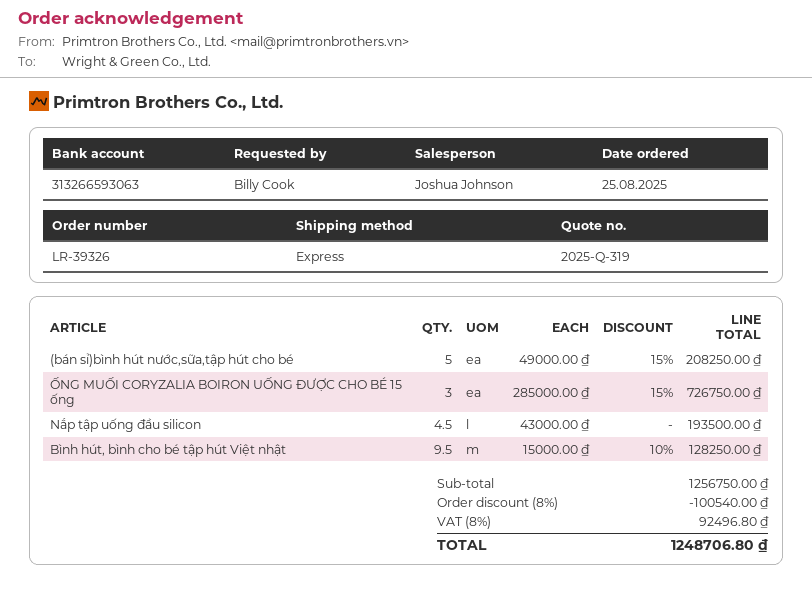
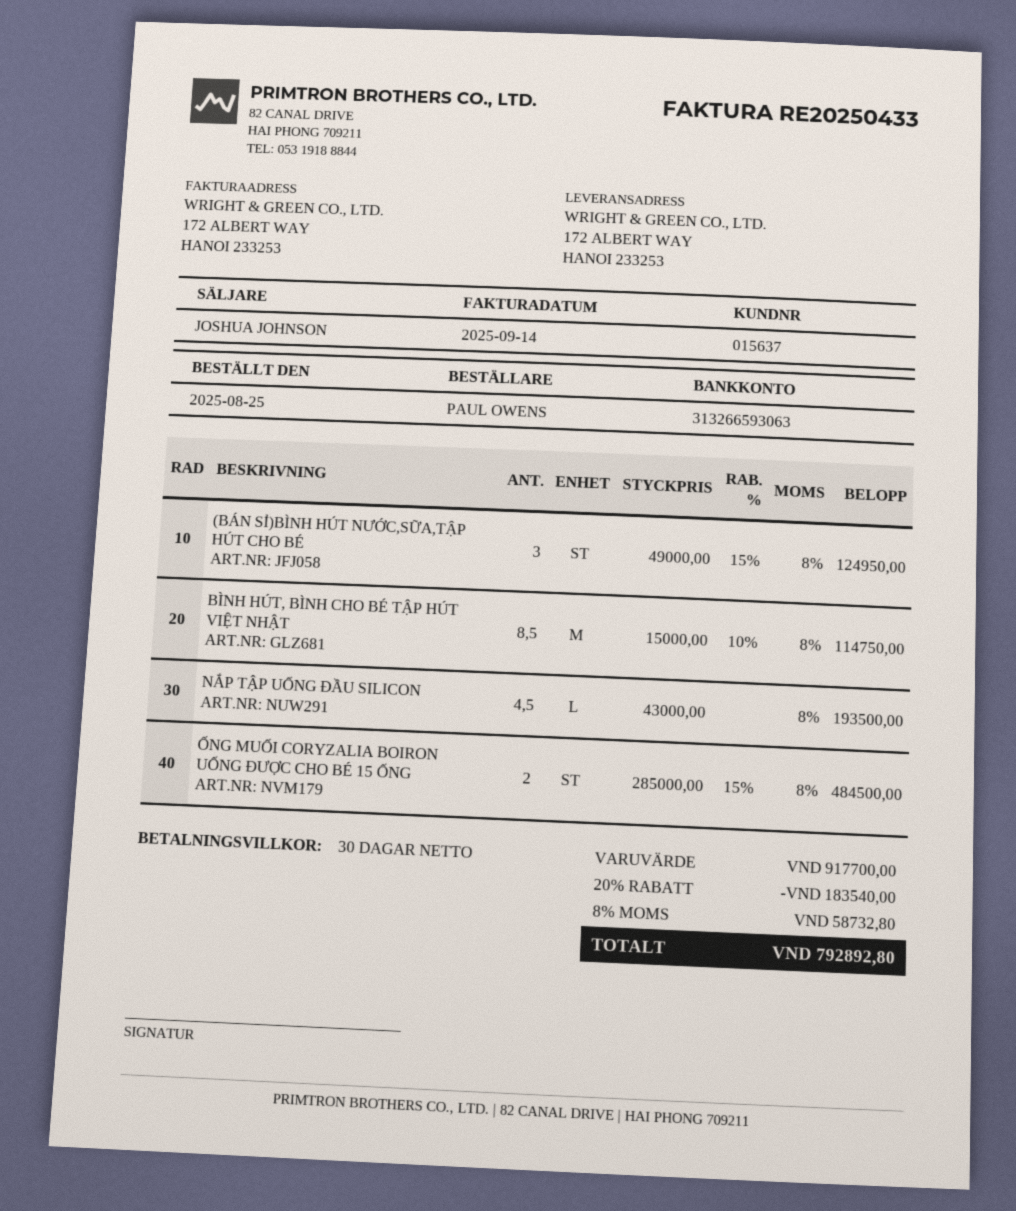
ordered by: Billy Cook -> PAUL OWENS
(bán sỉ)bình hút nước,sữa,tập hút cho bé: 5 x 49000.00 - 15% = 208250.00 -> 3 x 49000.00 - 15% = 124950.00
ỐNG MUỐI CORYZALIA BOIRON UỐNG ĐƯỢC CHO BÉ 15 ống: 3 x 285000.00 - 15% = 726750.00 -> 2 x 285000.00 - 15% = 484500.00
Bình hút, bình cho bé tập hút Việt nhật: 9.5 x 15000.00 - 10% = 128250.00 -> 8.5 x 15000.00 - 10% = 114750.00
subtotal: 1256750.00 -> 917700.00
discount: 8% = 100540.00 -> 20% = 183540.00
tax: 8% = 92496.80 -> 8% = 58732.80
total: 1248706.80 -> 792892.80

